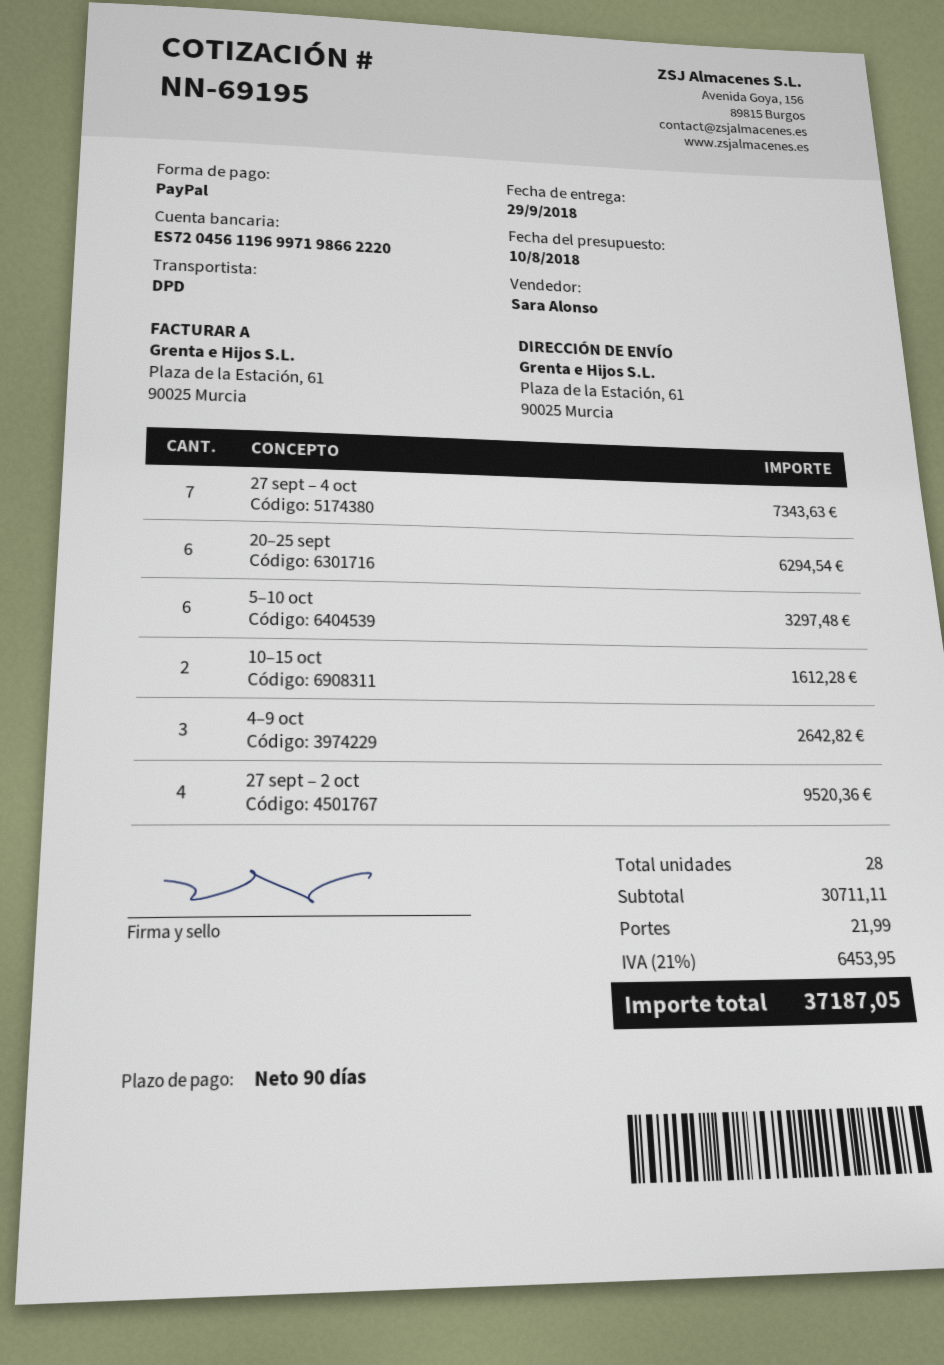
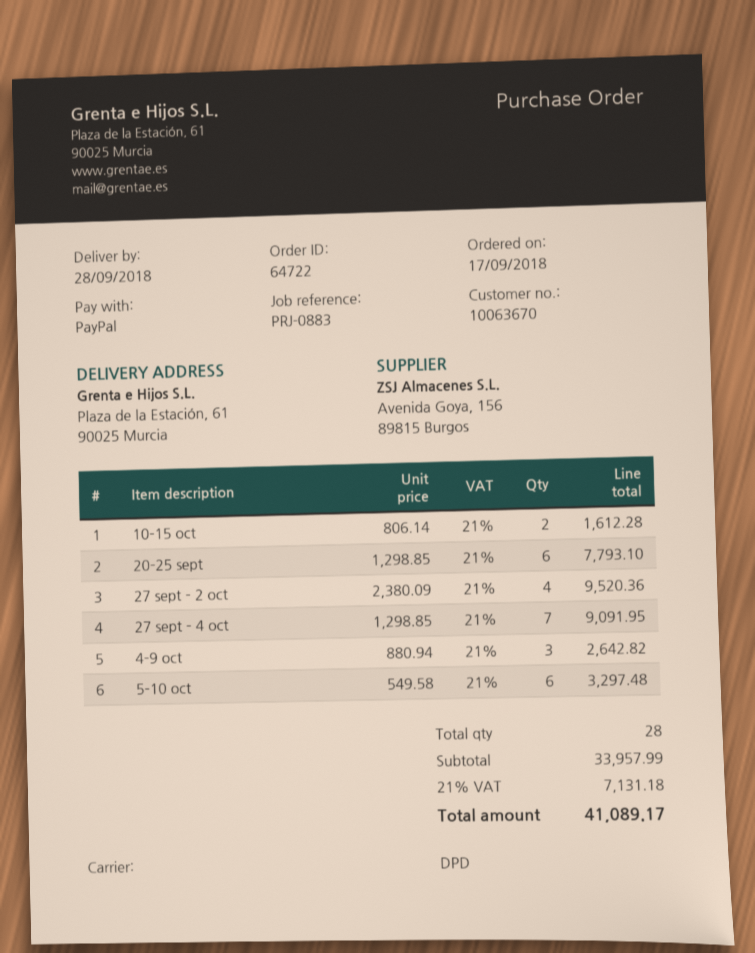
delivery date: 2018-09-29 -> 2018-09-28
27 sept – 4 oct: 7 for 7343.63 -> 7 for 9091.95
20–25 sept: 6 for 6294.54 -> 6 for 7793.10
subtotal: 30711.11 -> 33957.99
shipping: 21.99 -> none
tax: 21% = 6453.95 -> 21% = 7131.18
total: 37187.05 -> 41089.17

